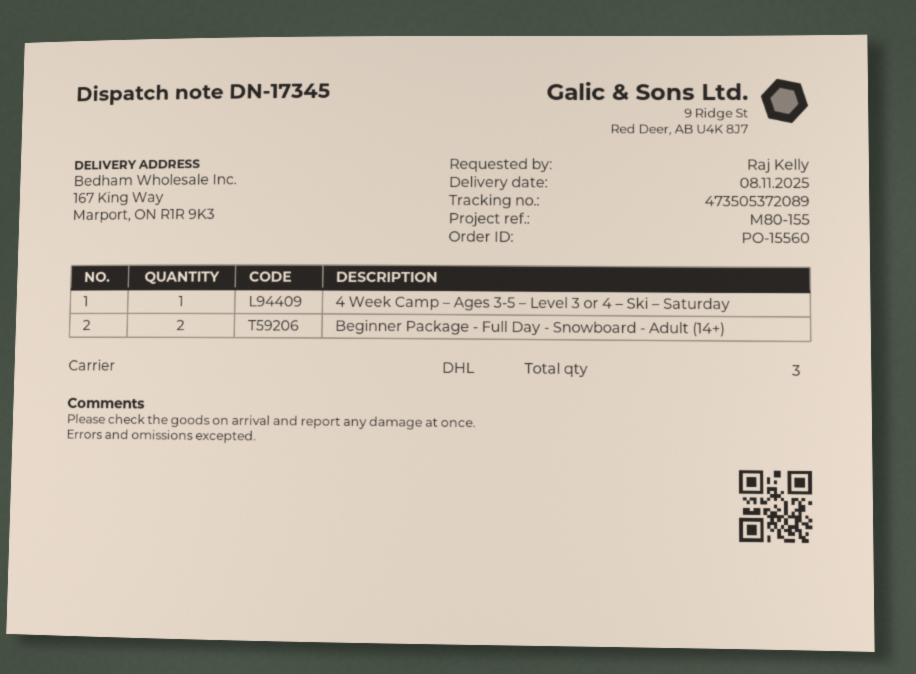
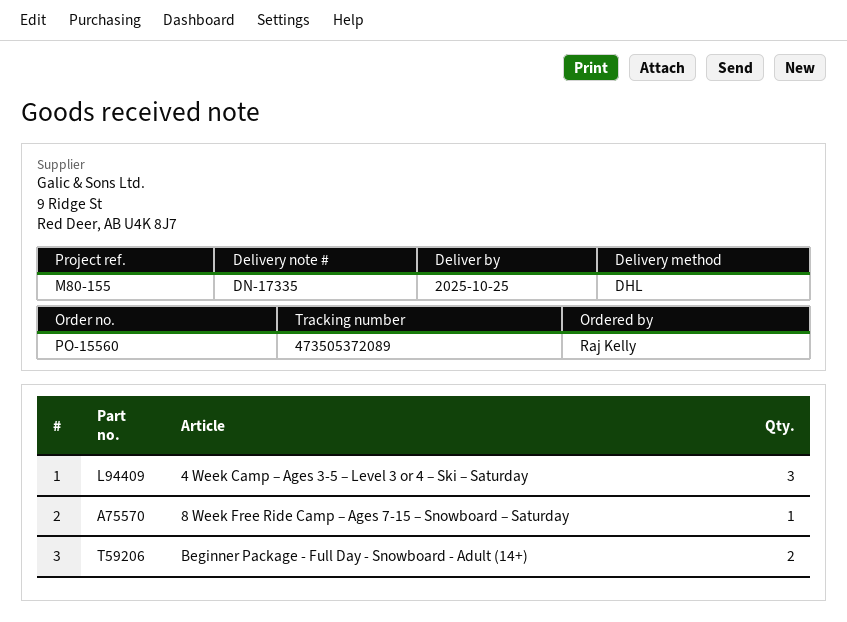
delivery note number: DN-17345 -> DN-17335
delivery date: 2025-11-08 -> 2025-10-25
4 Week Camp – Ages 3-5 – Level 3 or 4 – Ski – Saturday: 1 -> 3
8 Week Free Ride Camp – Ages 7-15 – Snowboard – Saturday: none -> 1

